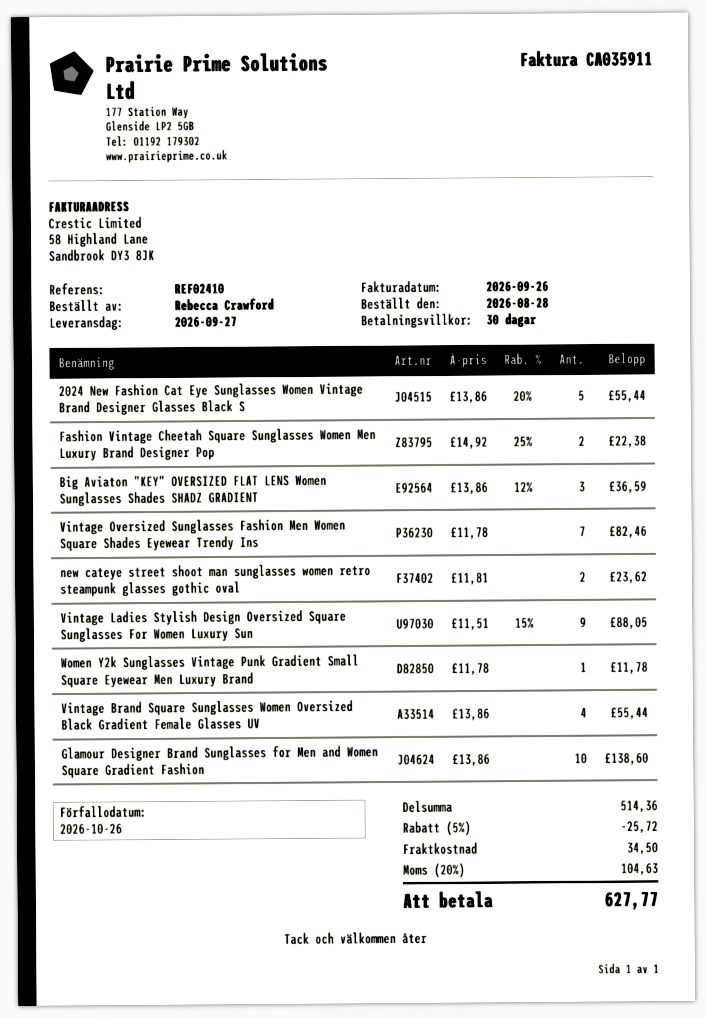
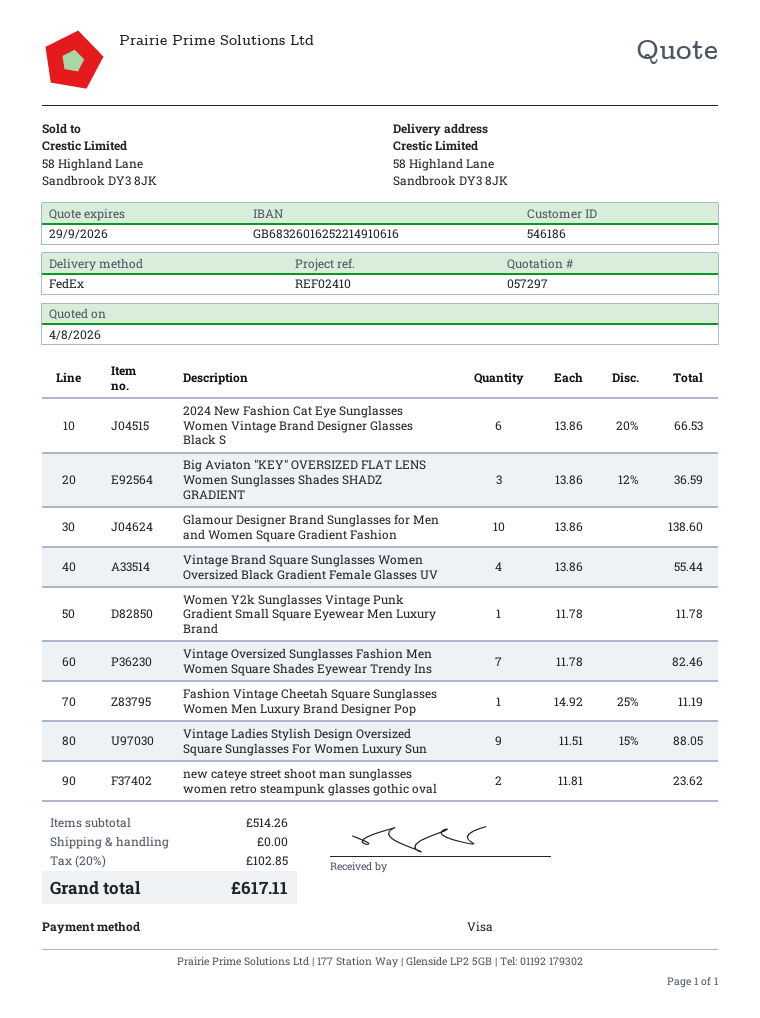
2024 New Fashion Cat Eye Sunglasses Women Vintage Brand Designer Glasses Black S: 5 x 13.86 - 20% = 55.44 -> 6 x 13.86 - 20% = 66.53
Fashion Vintage Cheetah Square Sunglasses Women Men Luxury Brand Designer Pop: 2 x 14.92 - 25% = 22.38 -> 1 x 14.92 - 25% = 11.19
subtotal: 514.36 -> 514.26
discount: 5% = 25.72 -> none
shipping: 34.50 -> 0.00
tax: 20% = 104.63 -> 20% = 102.85
total: 627.77 -> 617.11

